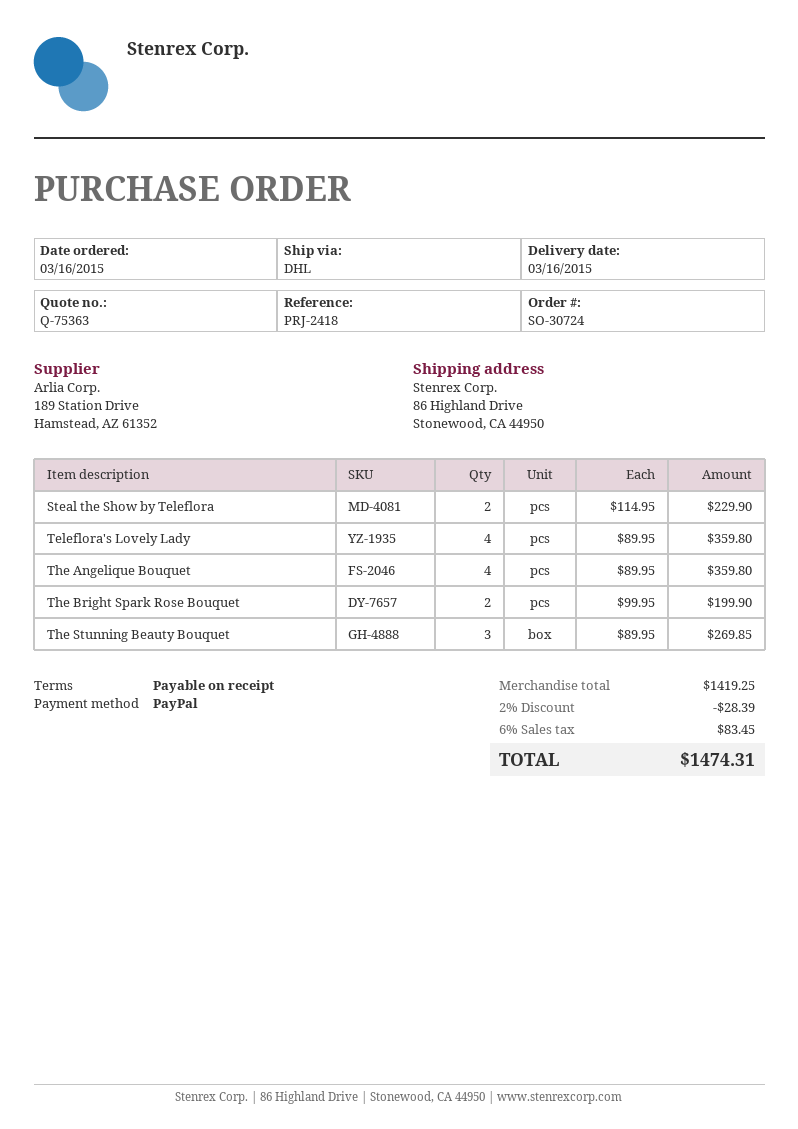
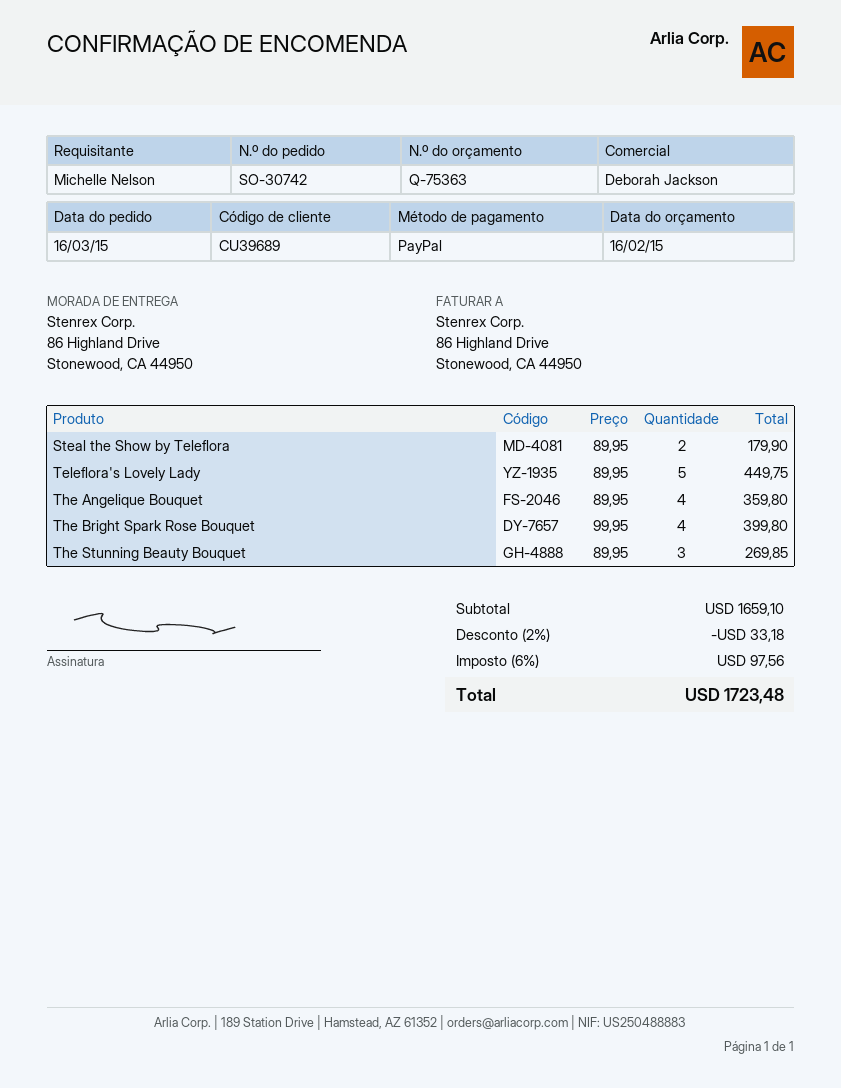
order number: SO-30724 -> SO-30742
Steal the Show by Teleflora: 2 x 114.95 = 229.90 -> 2 x 89.95 = 179.90
Teleflora's Lovely Lady: 4 x 89.95 = 359.80 -> 5 x 89.95 = 449.75
The Bright Spark Rose Bouquet: 2 x 99.95 = 199.90 -> 4 x 99.95 = 399.80
subtotal: 1419.25 -> 1659.10
discount: 2% = 28.39 -> 2% = 33.18
tax: 6% = 83.45 -> 6% = 97.56
total: 1474.31 -> 1723.48

